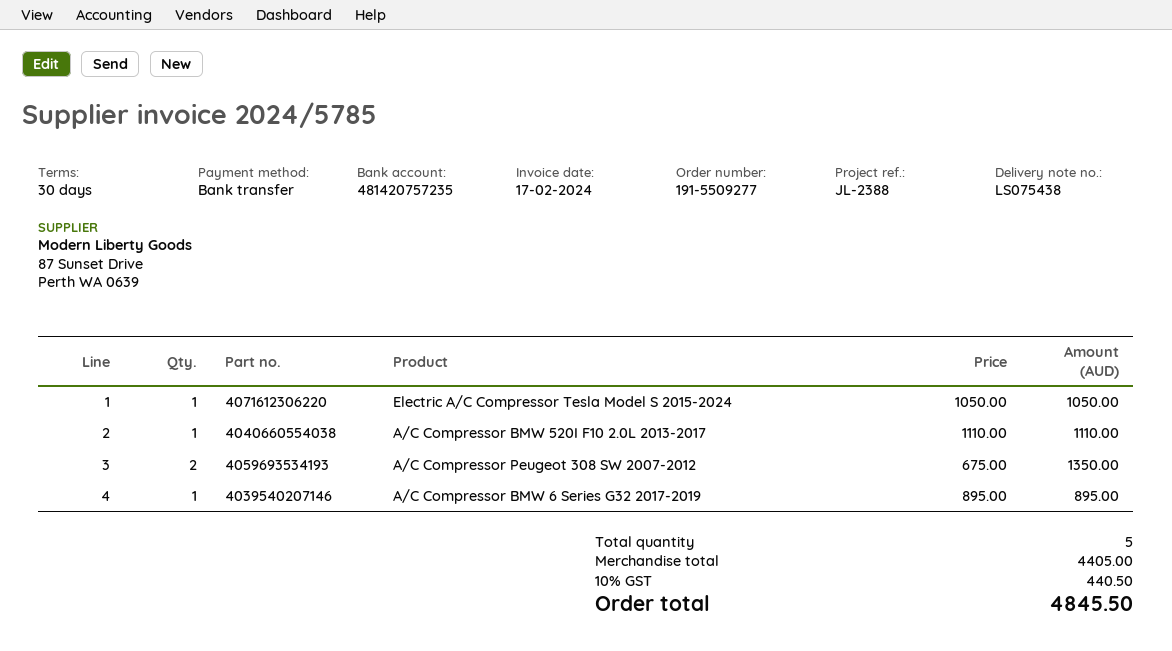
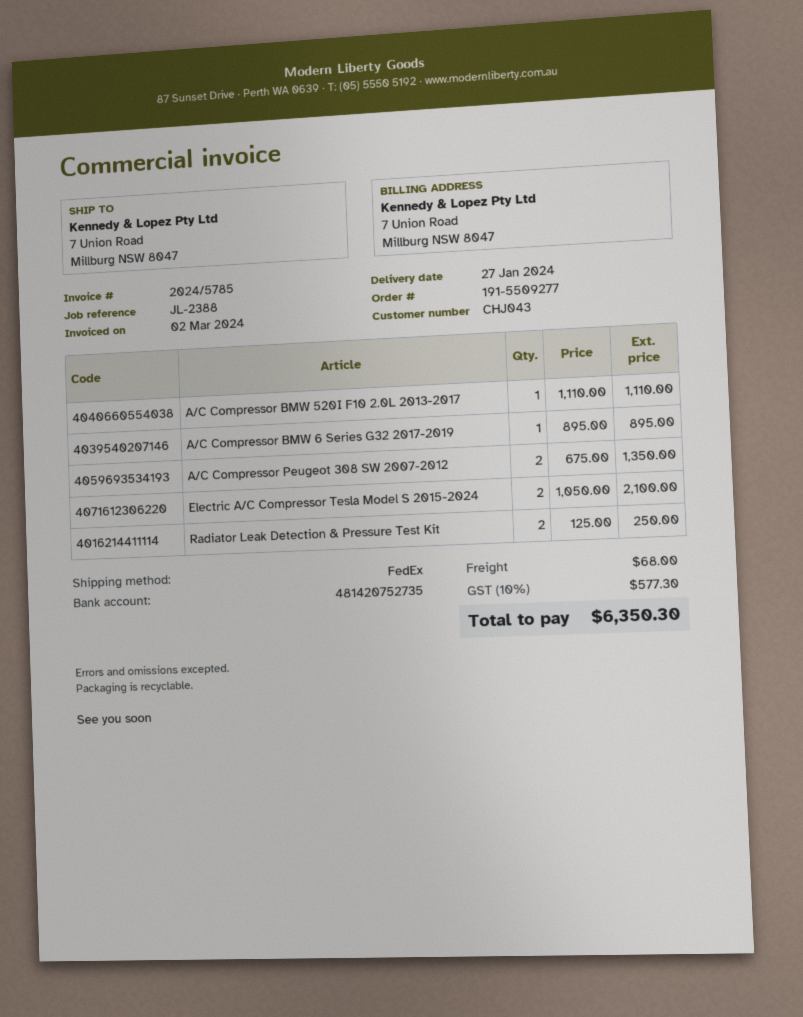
invoice date: 2024-02-17 -> 2024-03-02
bank account: 481420757235 -> 481420752735
Electric A/C Compressor Tesla Model S 2015-2024: 1 x 1050.00 = 1050.00 -> 2 x 1050.00 = 2100.00
Radiator Leak Detection & Pressure Test Kit: none -> 2 x 125.00 = 250.00
shipping: none -> 68.00
tax: 10% = 440.50 -> 10% = 577.30
total: 4845.50 -> 6350.30

